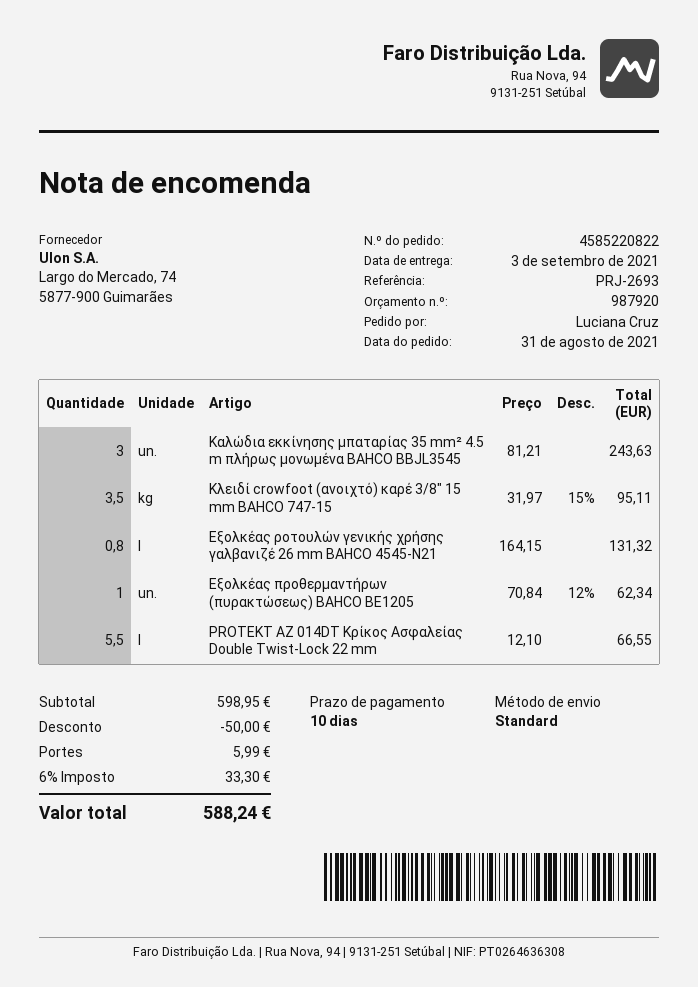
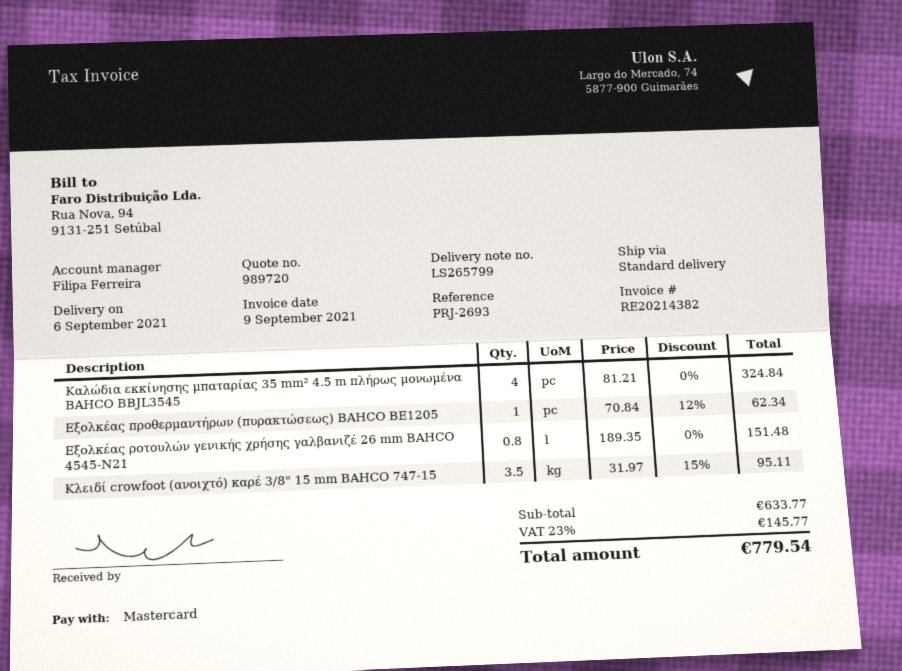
quote number: 987920 -> 989720
delivery date: 2021-09-03 -> 2021-09-06
Καλώδια εκκίνησης μπαταρίας 35 mm² 4.5 m πλήρως μονωμένα BAHCO BBJL3545: 3 x 81.21 = 243.63 -> 4 x 81.21 = 324.84
Εξολκέας ροτουλών γενικής χρήσης γαλβανιζέ 26 mm BAHCO 4545-N21: 0.8 x 164.15 = 131.32 -> 0.8 x 189.35 = 151.48
PROTEKT AZ 014DT Κρίκος Ασφαλείας Double Twist-Lock 22 mm: 5.5 x 12.10 = 66.55 -> none
subtotal: 598.95 -> 633.77
discount: 50.00 -> none
shipping: 5.99 -> none
tax: 6% = 33.30 -> 23% = 145.77
total: 588.24 -> 779.54

